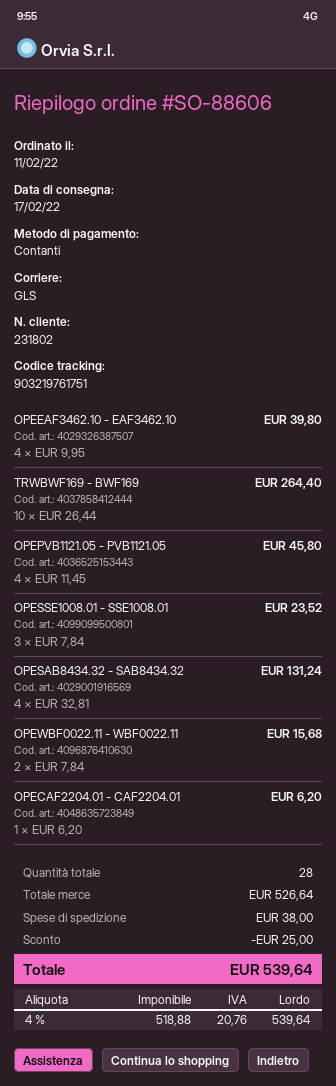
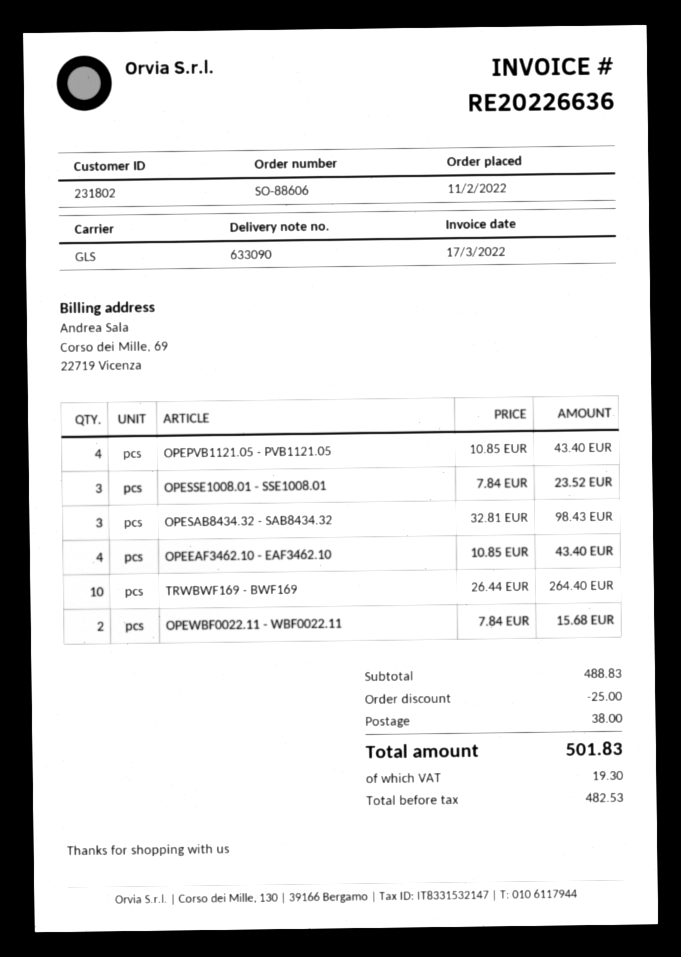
OPEEAF3462.10 - EAF3462.10: 4 x 9.95 = 39.80 -> 4 x 10.85 = 43.40
OPEPVB1121.05 - PVB1121.05: 4 x 11.45 = 45.80 -> 4 x 10.85 = 43.40
OPESAB8434.32 - SAB8434.32: 4 x 32.81 = 131.24 -> 3 x 32.81 = 98.43
OPECAF2204.01 - CAF2204.01: 1 x 6.20 = 6.20 -> none
subtotal: 526.64 -> 488.83
net: 518.88 -> 482.53
tax: 20.76 -> 19.30
total: 539.64 -> 501.83

